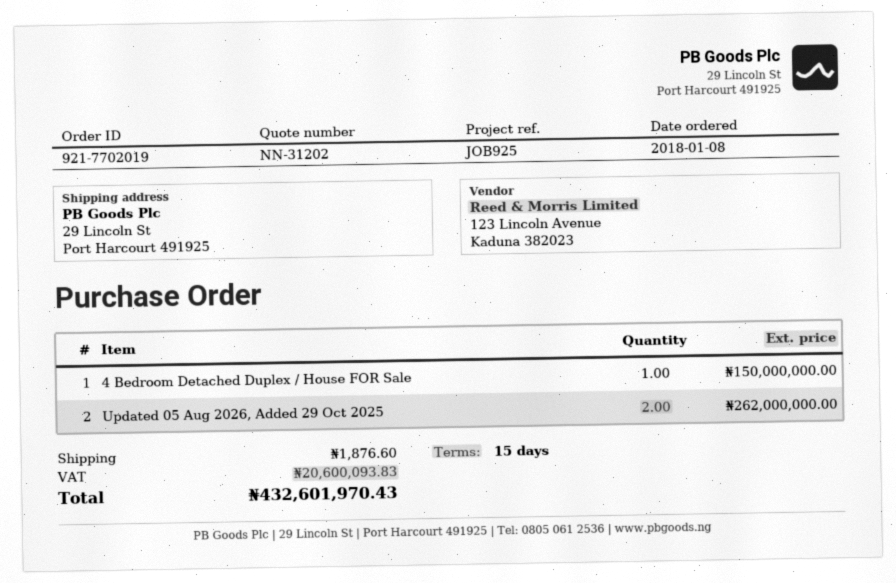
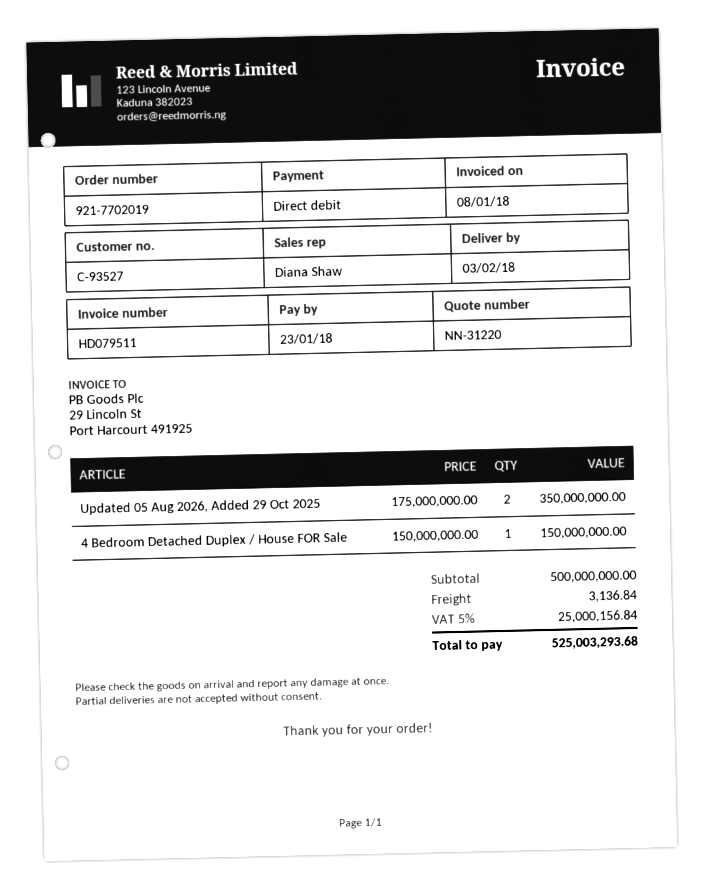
quote number: NN-31202 -> NN-31220
Updated 05 Aug 2026, Added 29 Oct 2025: 2 for 262000000.00 -> 2 for 350000000.00
shipping: 1876.60 -> 3136.84
tax: 20600093.83 -> 25000156.84
total: 432601970.43 -> 525003293.68

